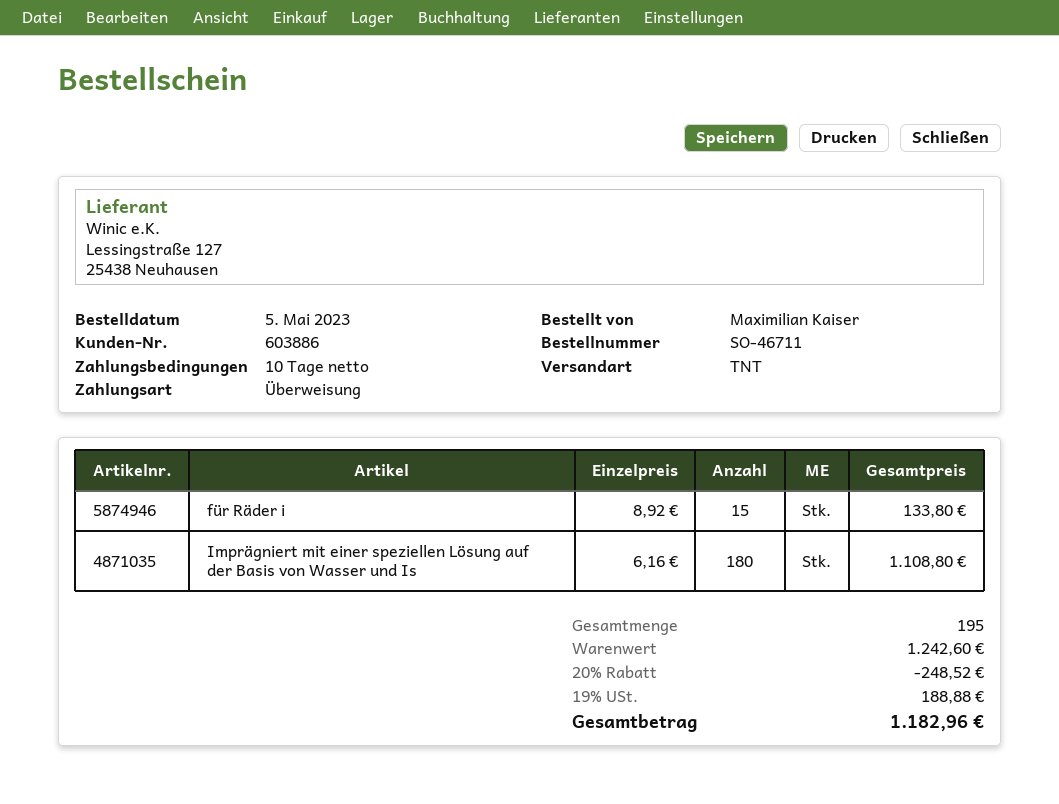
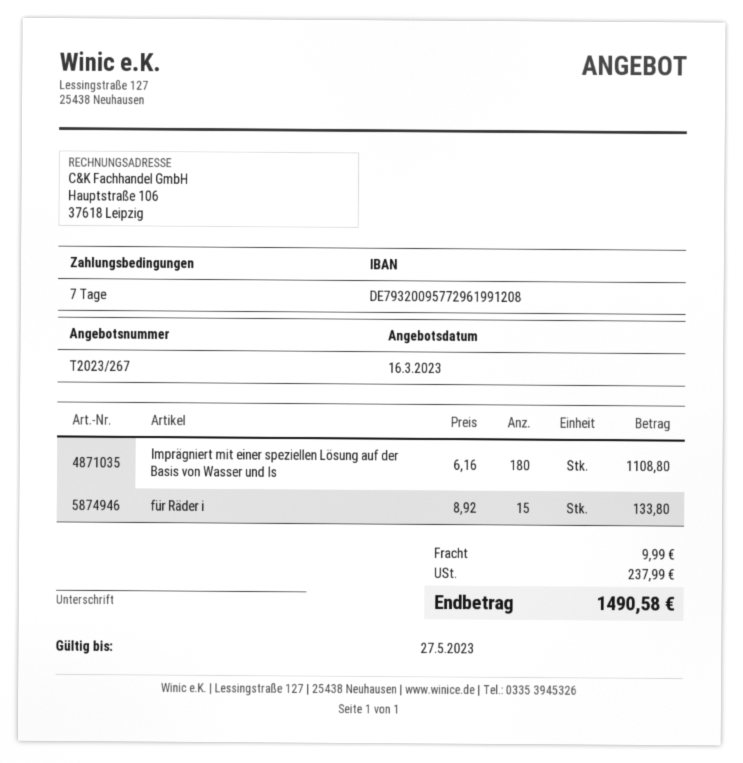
payment terms: 10 days -> 7 days
discount: 20% = 248.52 -> none
shipping: none -> 9.99
tax: 188.88 -> 237.99
total: 1182.96 -> 1490.58

